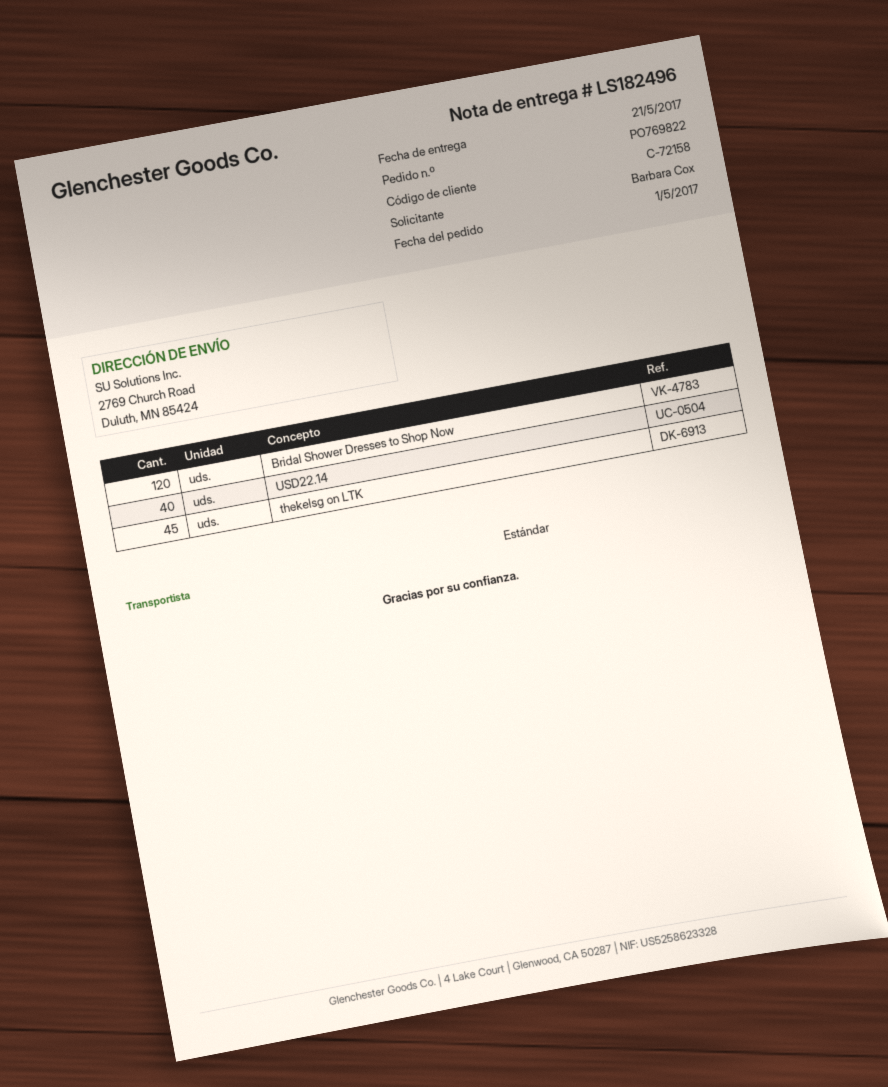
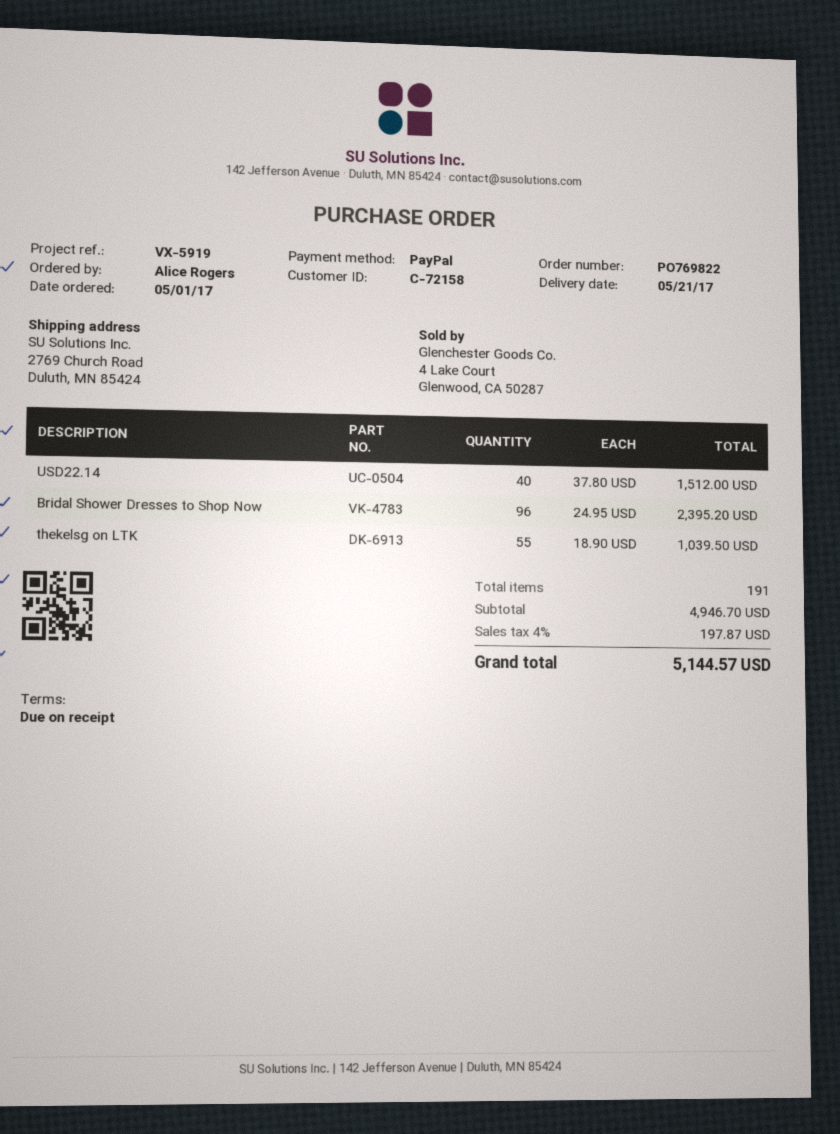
ordered by: Barbara Cox -> Alice Rogers
Bridal Shower Dresses to Shop Now: 120 -> 96
thekelsg on LTK: 45 -> 55

